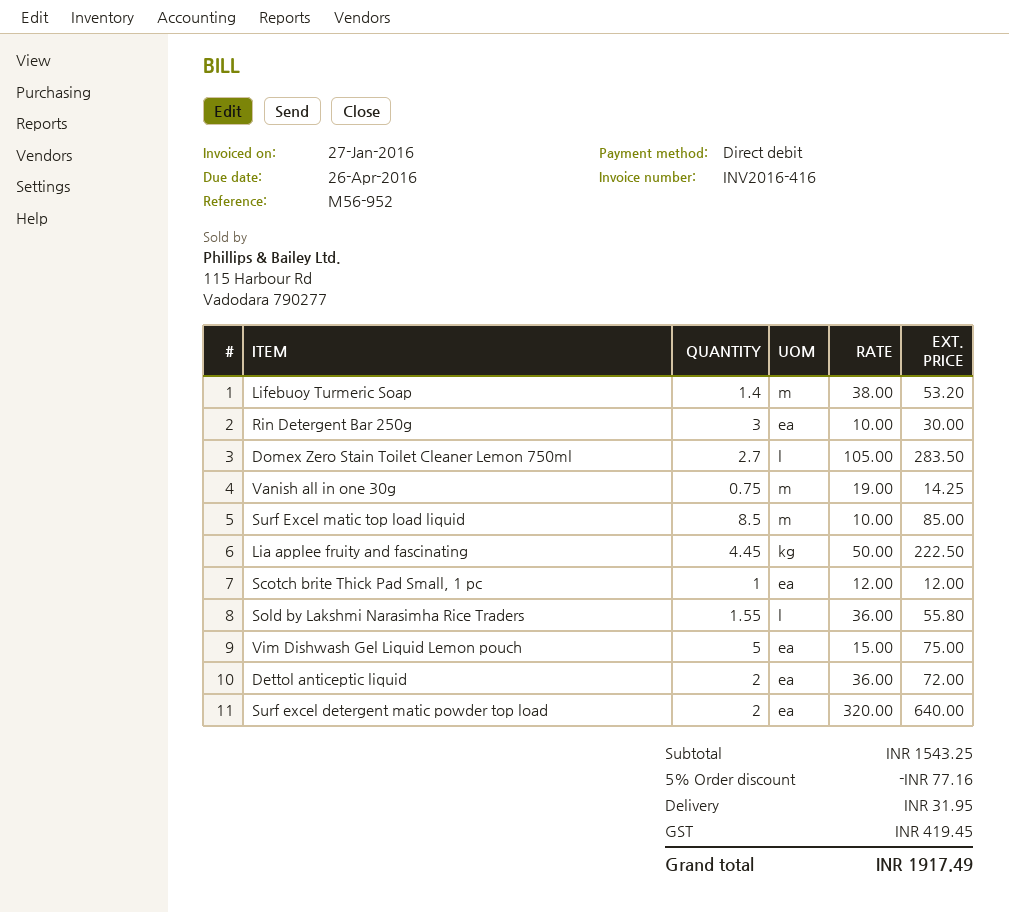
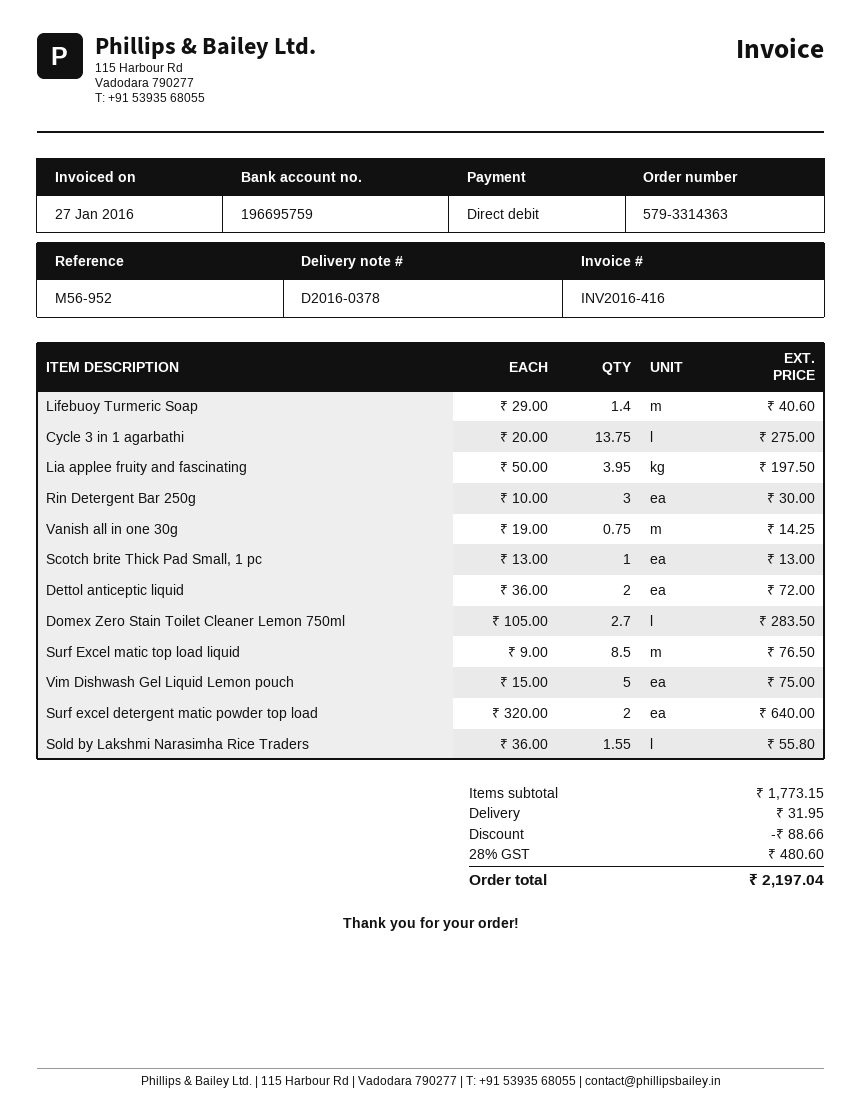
Lifebuoy Turmeric Soap: 1.4 x 38.00 = 53.20 -> 1.4 x 29.00 = 40.60
Surf Excel matic top load liquid: 8.5 x 10.00 = 85.00 -> 8.5 x 9.00 = 76.50
Lia applee fruity and fascinating: 4.45 x 50.00 = 222.50 -> 3.95 x 50.00 = 197.50
Scotch brite Thick Pad Small, 1 pc: 1 x 12.00 = 12.00 -> 1 x 13.00 = 13.00
Cycle 3 in 1 agarbathi: none -> 13.75 x 20.00 = 275.00
subtotal: 1543.25 -> 1773.15
discount: 77.16 -> 88.66
tax: 419.45 -> 480.60
total: 1917.49 -> 2197.04

